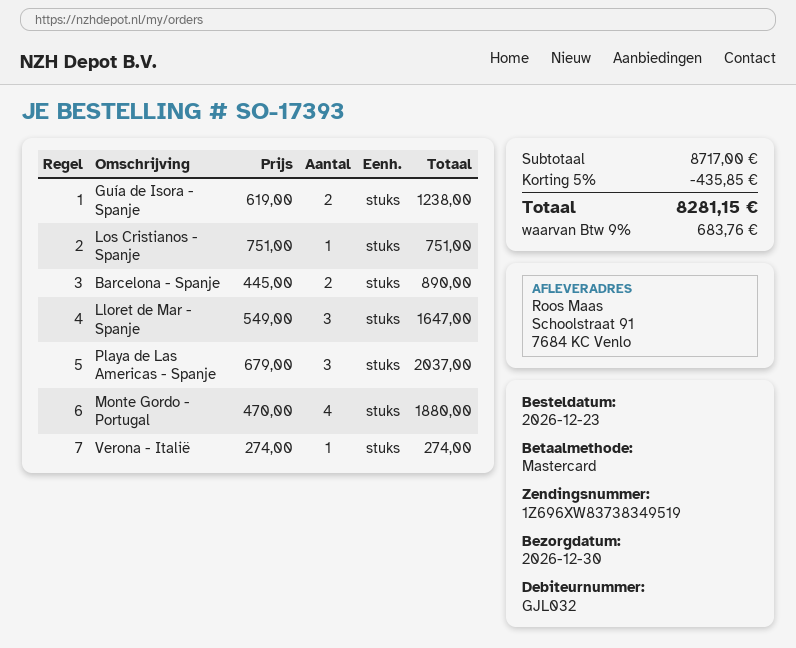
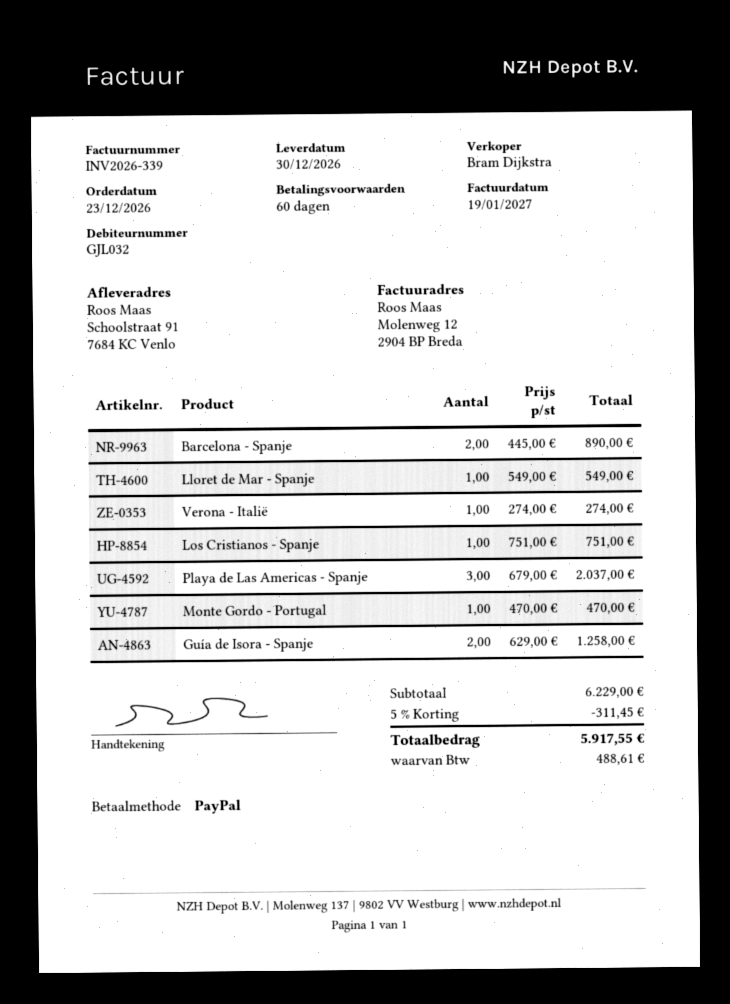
payment method: Mastercard -> PayPal
Guía de Isora - Spanje: 2 x 619.00 = 1238.00 -> 2 x 629.00 = 1258.00
Lloret de Mar - Spanje: 3 x 549.00 = 1647.00 -> 1 x 549.00 = 549.00
Monte Gordo - Portugal: 4 x 470.00 = 1880.00 -> 1 x 470.00 = 470.00
subtotal: 8717.00 -> 6229.00
discount: 5% = 435.85 -> 5% = 311.45
tax: 683.76 -> 488.61
total: 8281.15 -> 5917.55

